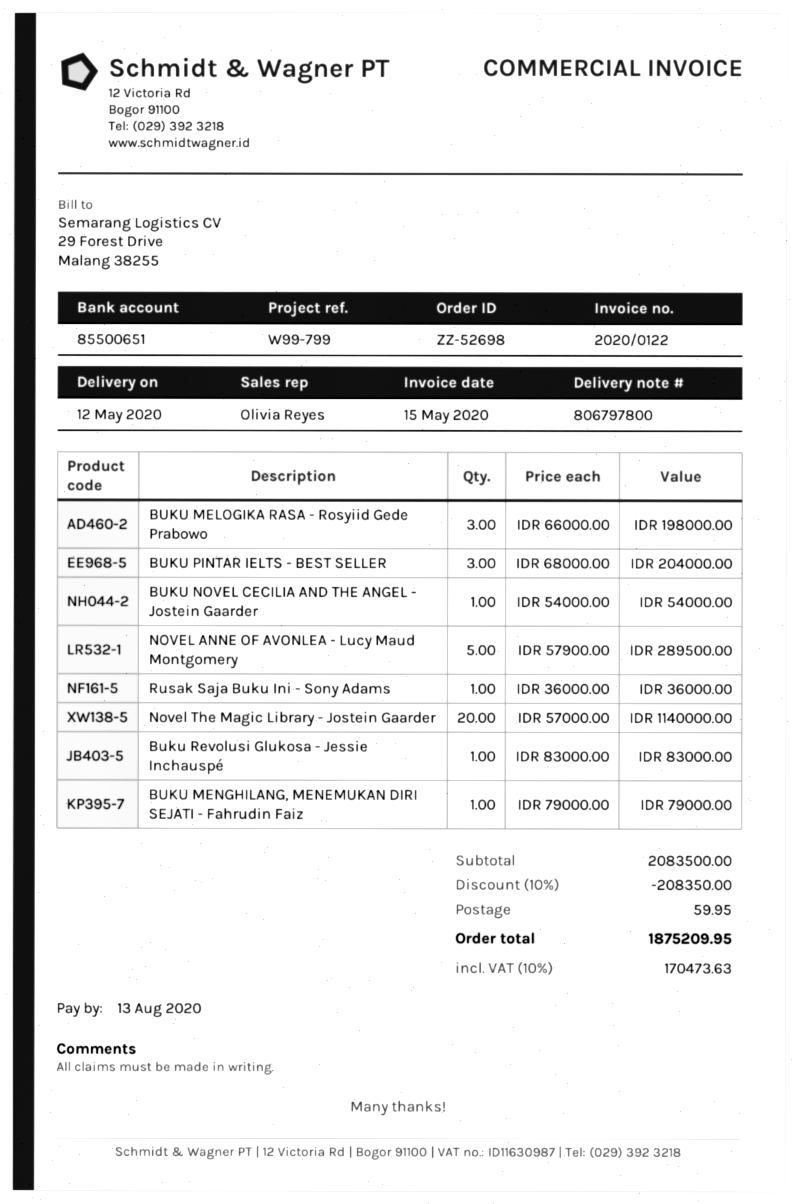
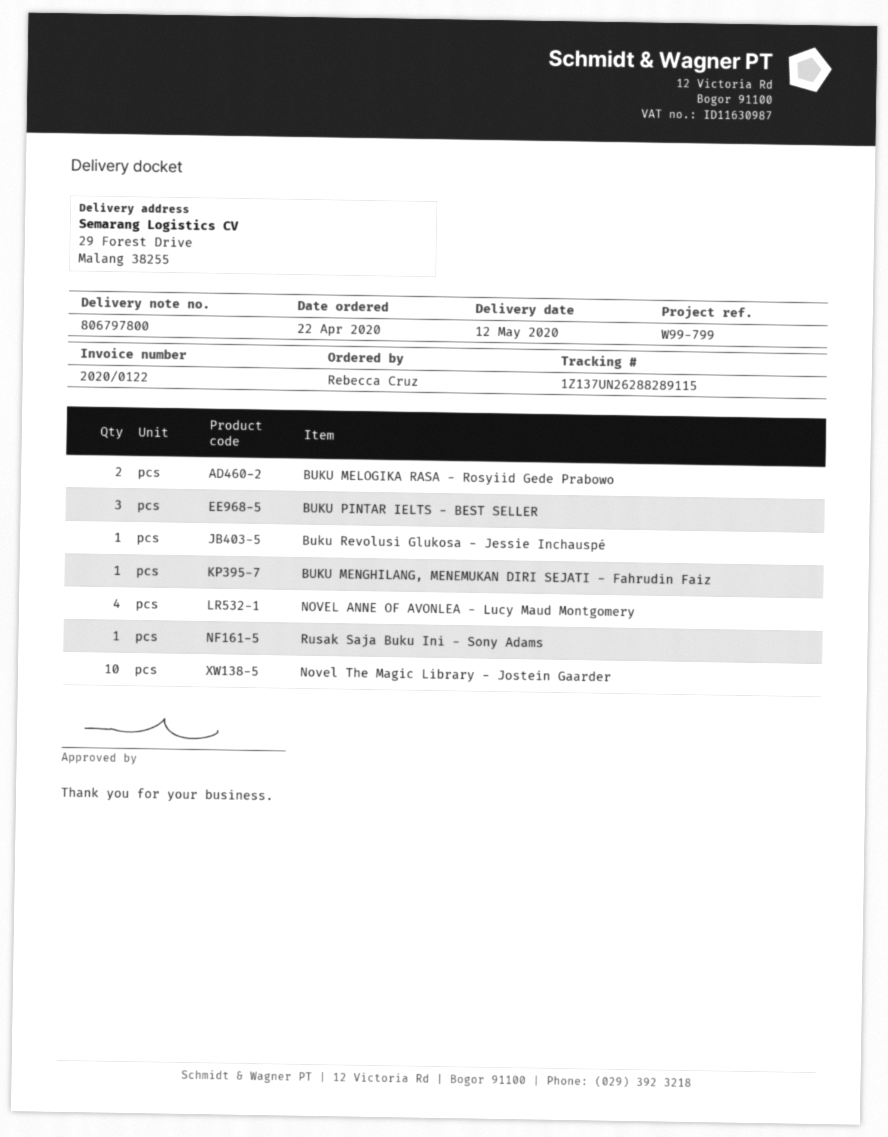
BUKU MELOGIKA RASA - Rosyiid Gede Prabowo: 3 -> 2
BUKU NOVEL CECILIA AND THE ANGEL - Jostein Gaarder: 1 -> none
NOVEL ANNE OF AVONLEA - Lucy Maud Montgomery: 5 -> 4
Novel The Magic Library - Jostein Gaarder: 20 -> 10

